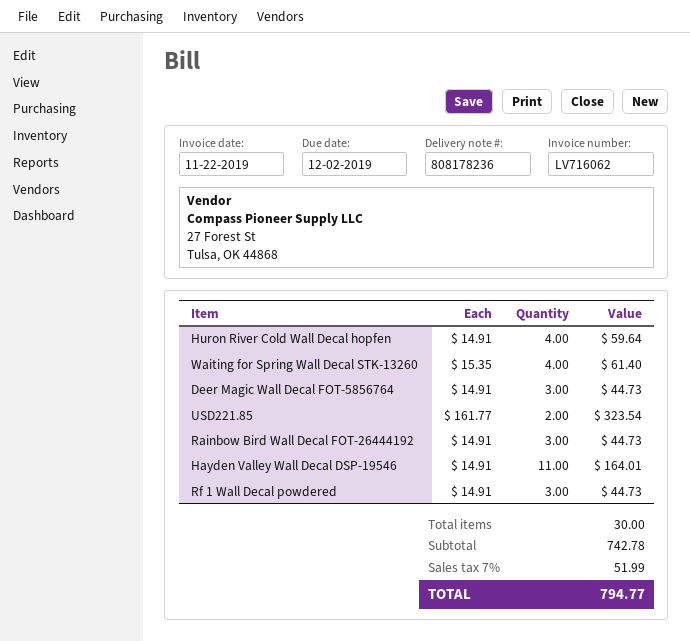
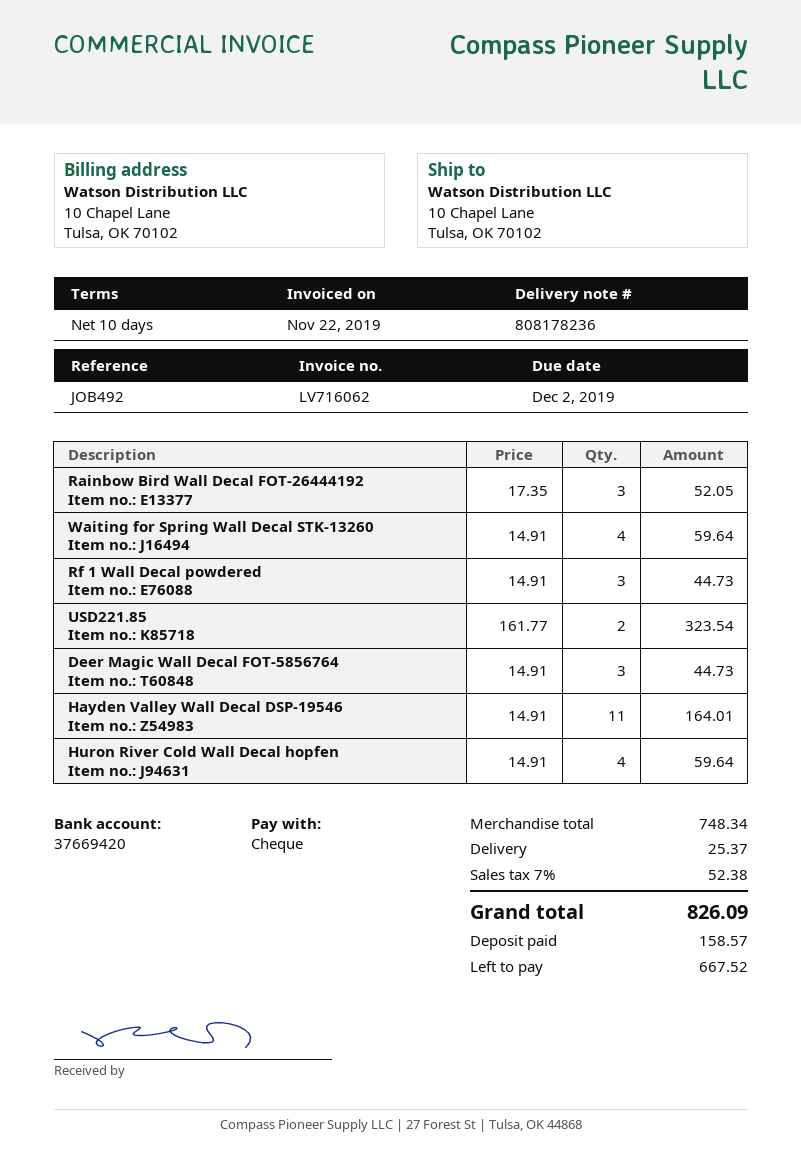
Waiting for Spring Wall Decal STK-13260: 4 x 15.35 = 61.40 -> 4 x 14.91 = 59.64
Rainbow Bird Wall Decal FOT-26444192: 3 x 14.91 = 44.73 -> 3 x 17.35 = 52.05
subtotal: 742.78 -> 748.34
shipping: none -> 25.37
tax: 7% = 51.99 -> 7% = 52.38
total: 794.77 -> 826.09

